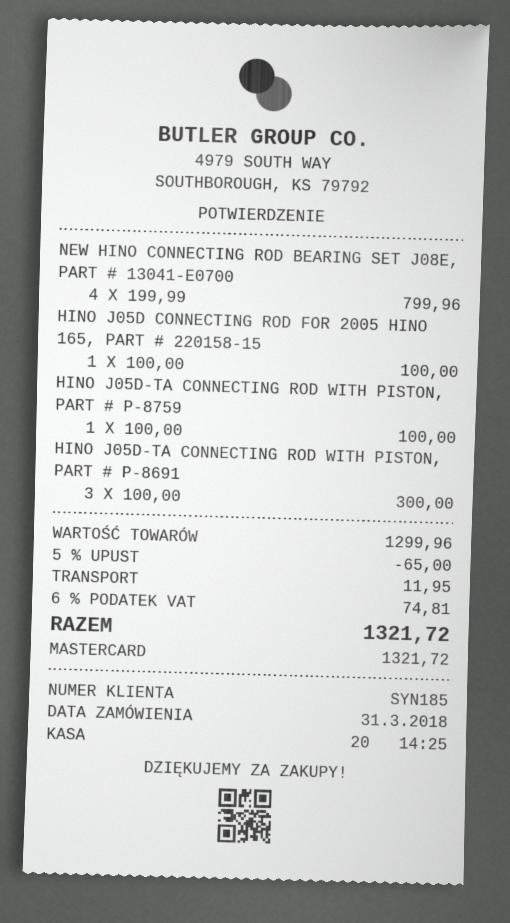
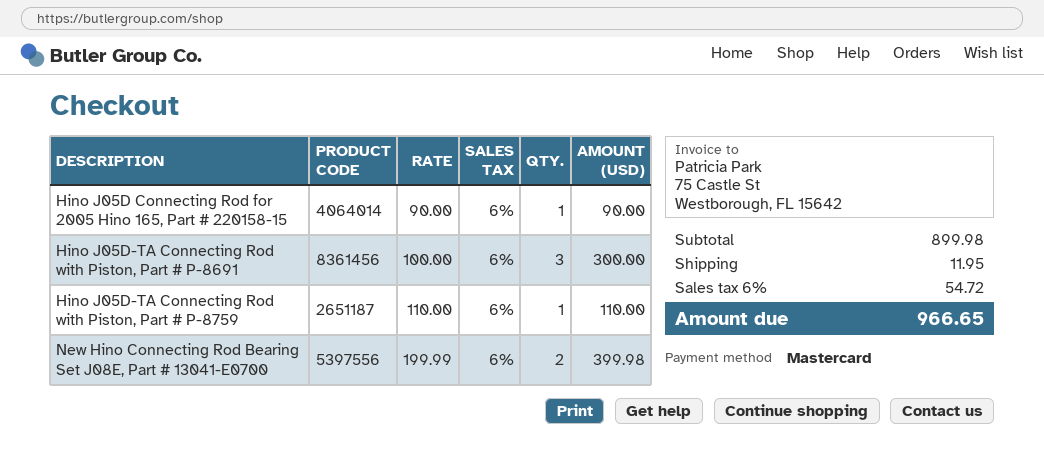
NEW HINO CONNECTING ROD BEARING SET J08E, PART # 13041-E0700: 4 x 199.99 = 799.96 -> 2 x 199.99 = 399.98
HINO J05D CONNECTING ROD FOR 2005 HINO 165, PART # 220158-15: 1 x 100.00 = 100.00 -> 1 x 90.00 = 90.00
HINO J05D-TA CONNECTING ROD WITH PISTON, PART # P-8759: 1 x 100.00 = 100.00 -> 1 x 110.00 = 110.00
subtotal: 1299.96 -> 899.98
discount: 5% = 65.00 -> none
tax: 6% = 74.81 -> 6% = 54.72
total: 1321.72 -> 966.65

